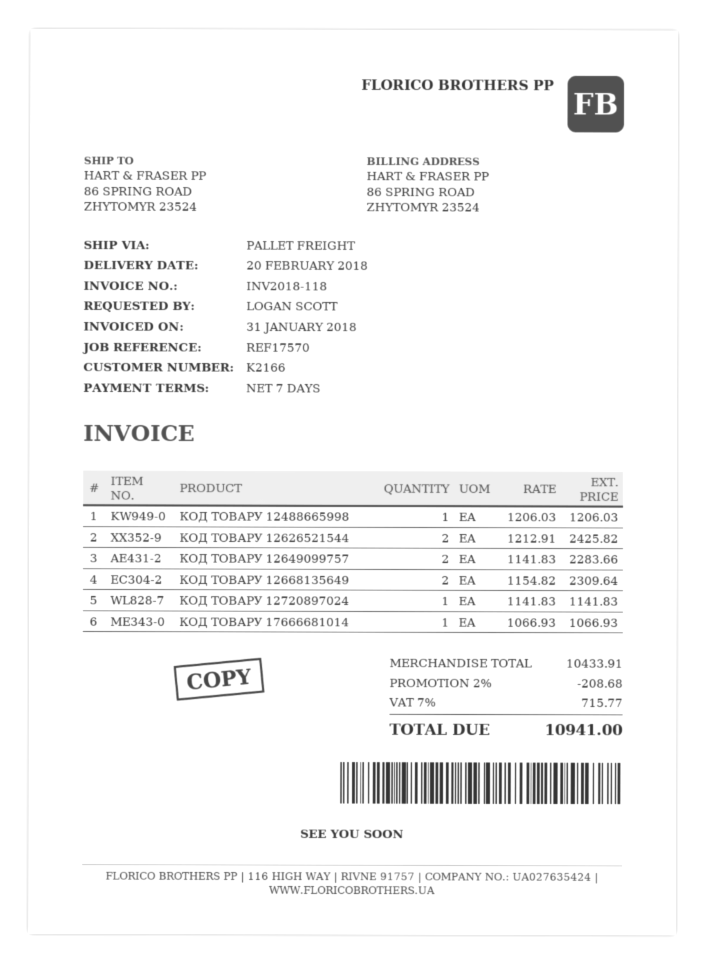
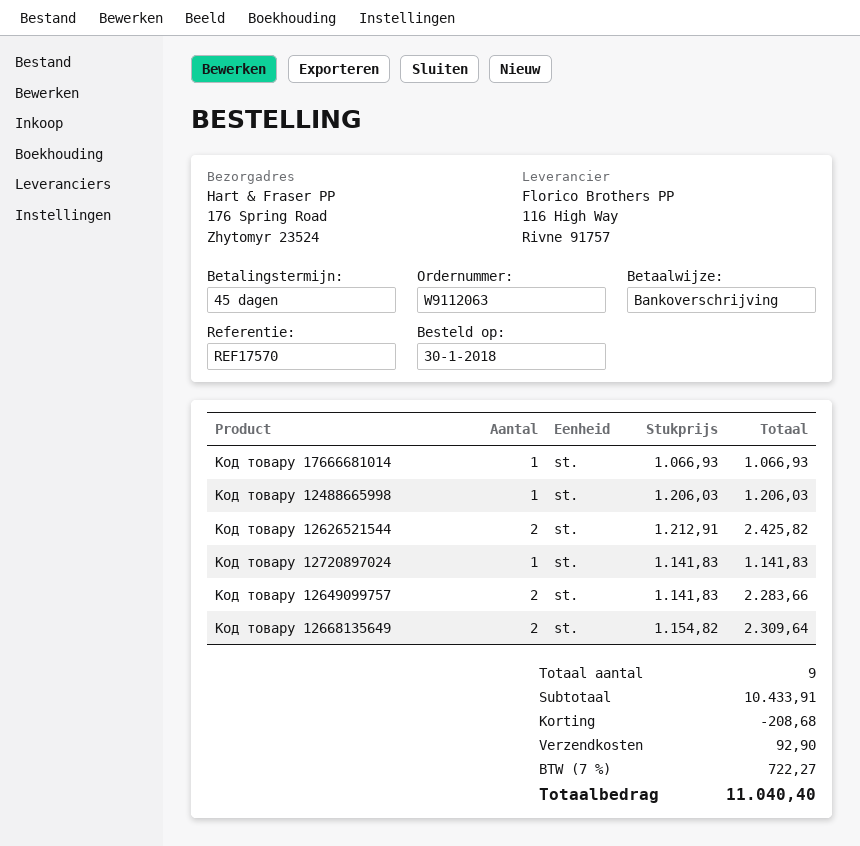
payment terms: 7 days -> 45 days
ship to: 86 SPRING ROAD, ZHYTOMYR 23524 -> 176 Spring Road, Zhytomyr 23524
shipping: none -> 92.90
tax: 7% = 715.77 -> 7% = 722.27
total: 10941.00 -> 11040.40

